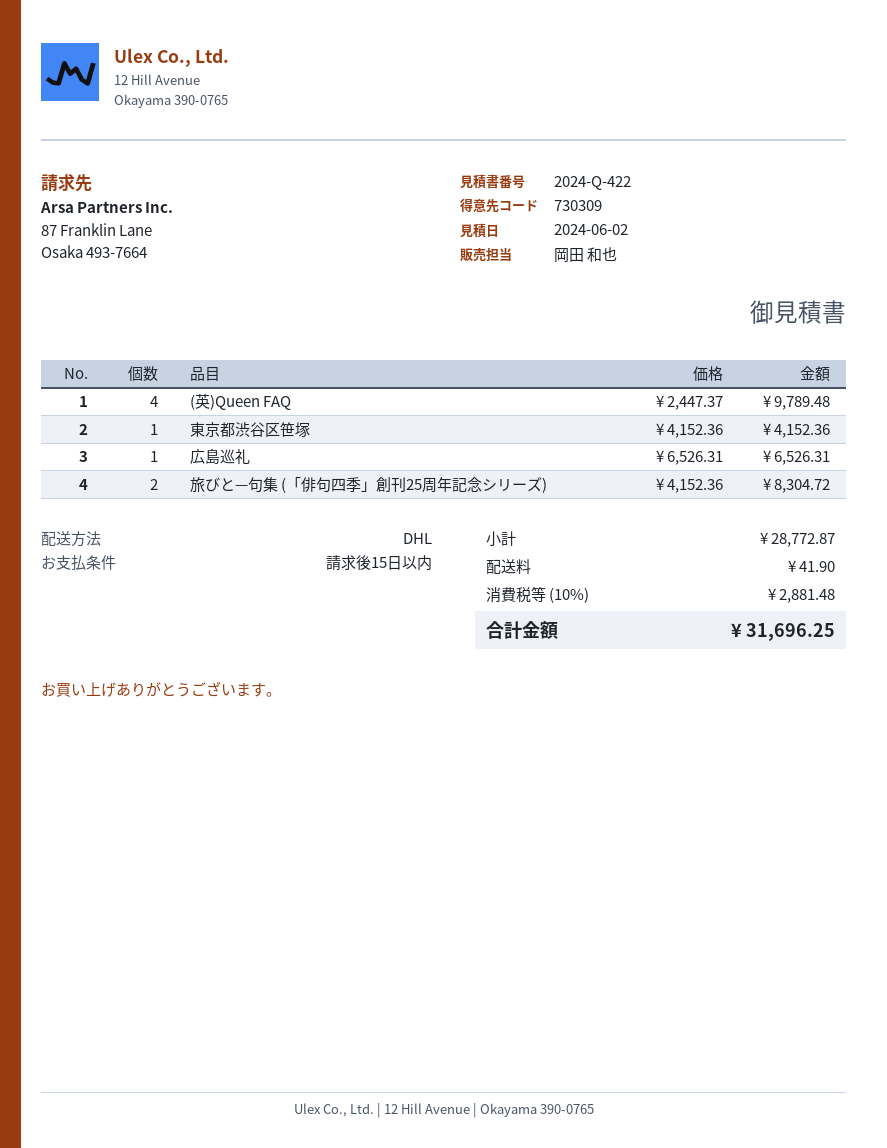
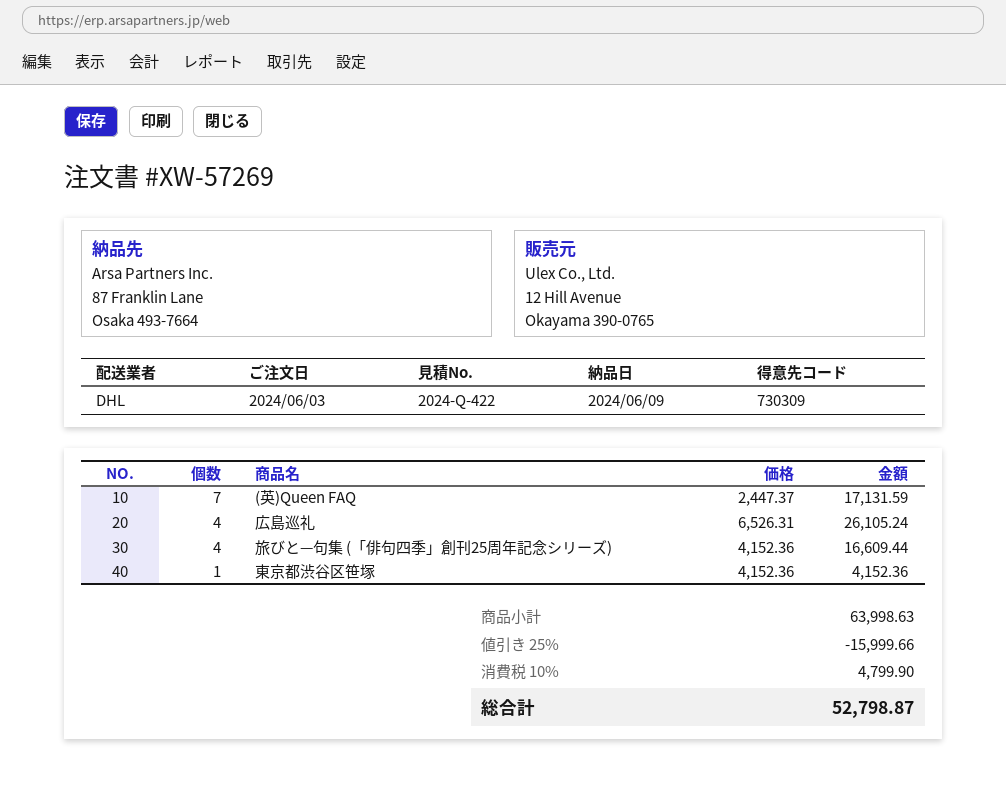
(英)Queen FAQ: 4 x 2447.37 = 9789.48 -> 7 x 2447.37 = 17131.59
広島巡礼: 1 x 6526.31 = 6526.31 -> 4 x 6526.31 = 26105.24
旅びと—句集 (「俳句四季」創刊25周年記念シリーズ): 2 x 4152.36 = 8304.72 -> 4 x 4152.36 = 16609.44
subtotal: 28772.87 -> 63998.63
discount: none -> 25% = 15999.66
shipping: 41.90 -> none
tax: 10% = 2881.48 -> 10% = 4799.90
total: 31696.25 -> 52798.87

